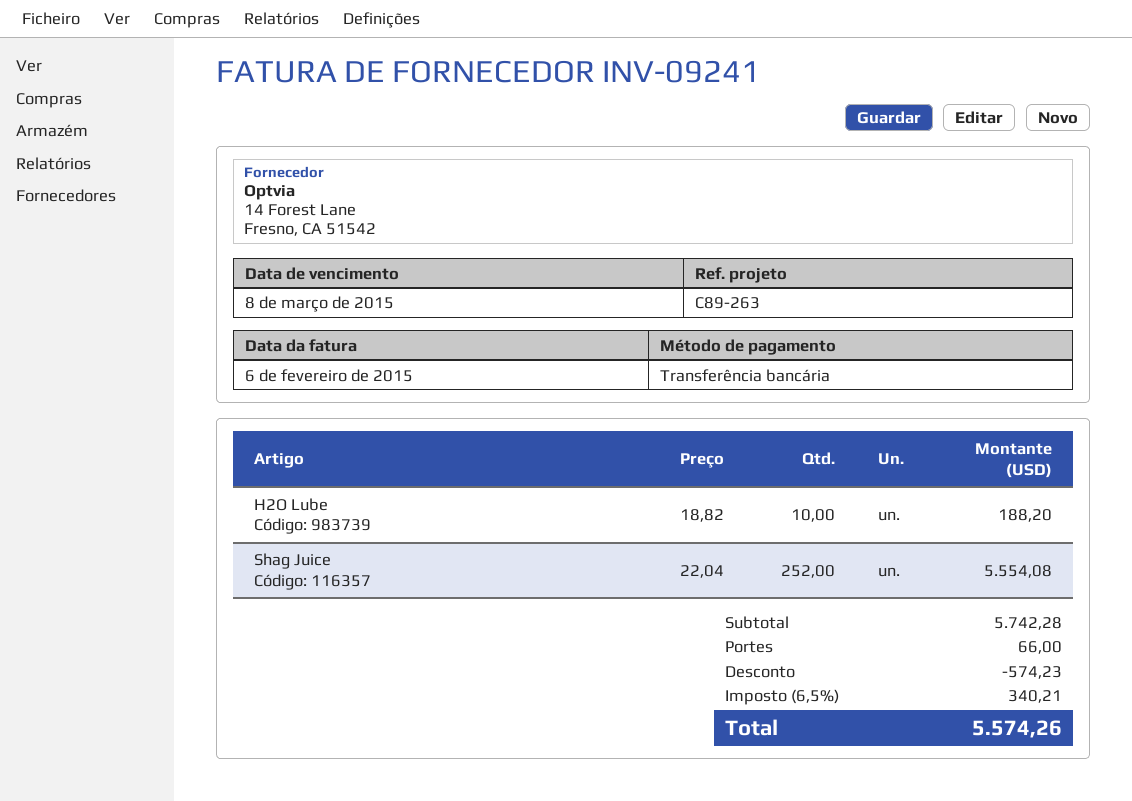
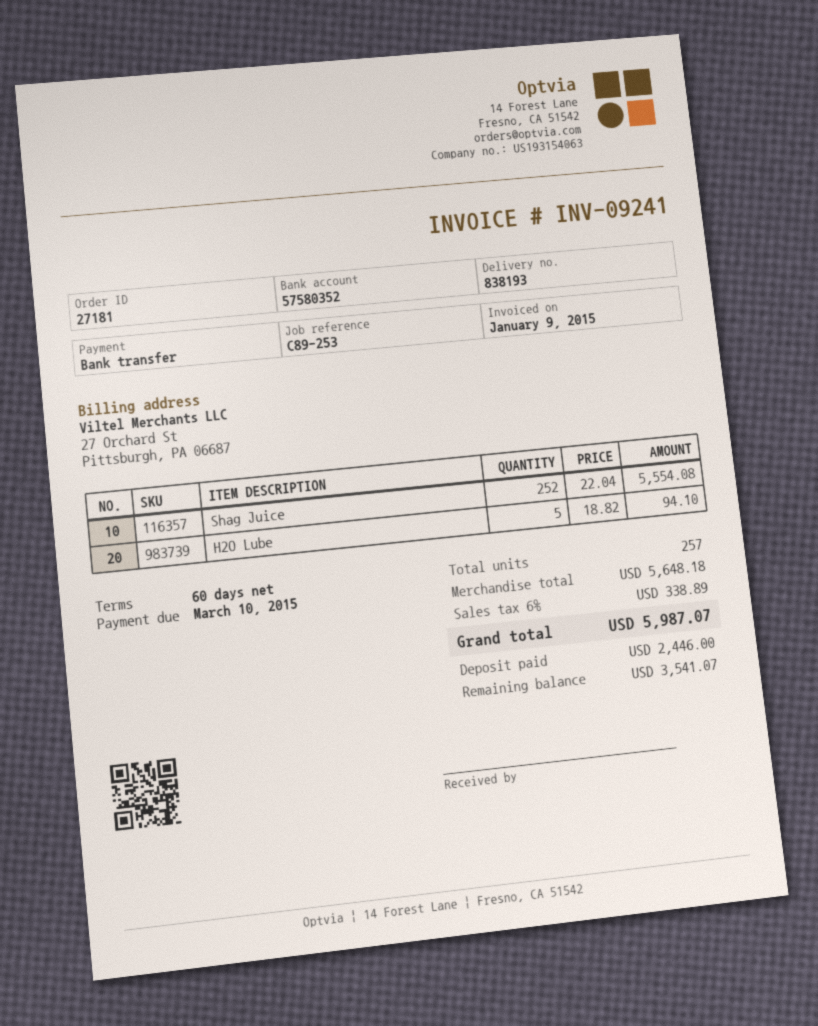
invoice date: 2015-02-06 -> 2015-01-09
due date: 2015-03-08 -> 2015-03-10
reference: C89-263 -> C89-253
H2O Lube: 10 x 18.82 = 188.20 -> 5 x 18.82 = 94.10
subtotal: 5742.28 -> 5648.18
discount: 574.23 -> none
shipping: 66.00 -> none
tax: 6.5% = 340.21 -> 6% = 338.89
total: 5574.26 -> 5987.07

